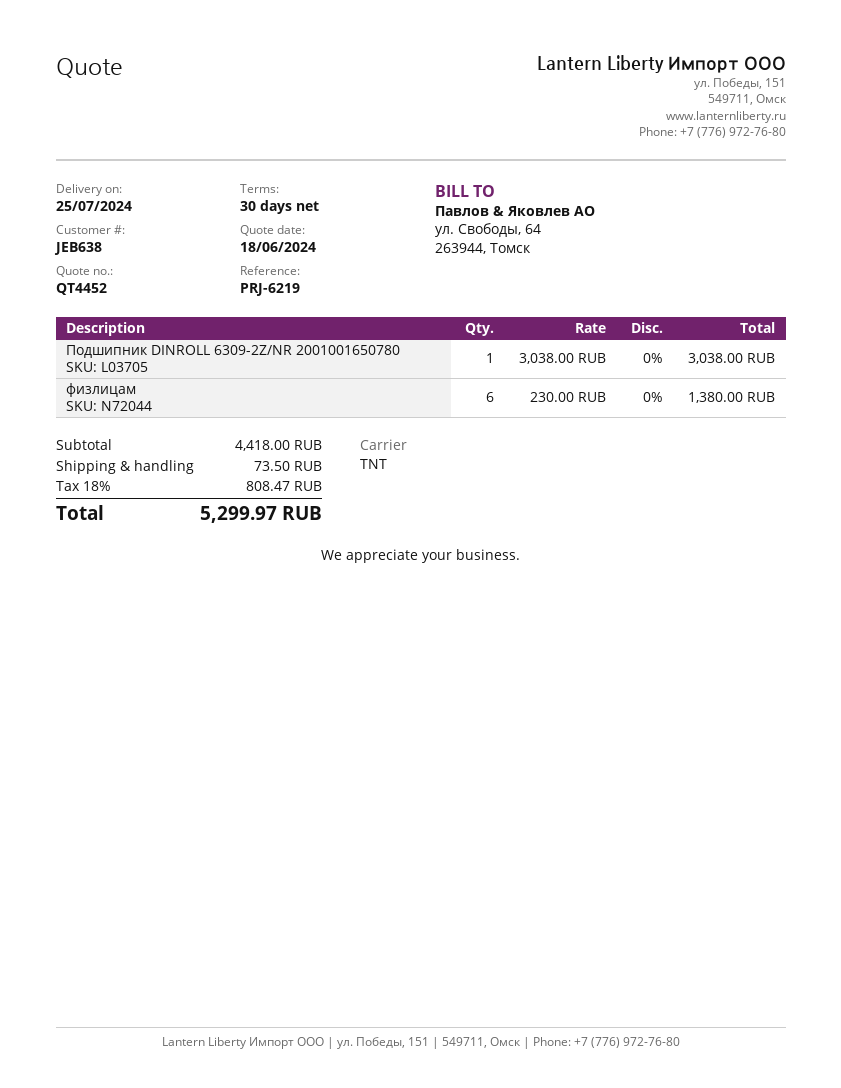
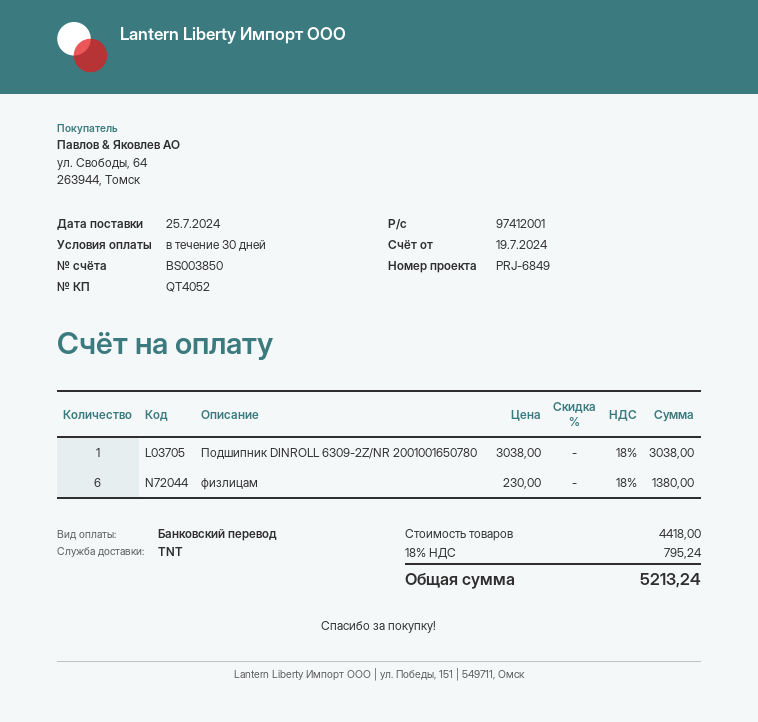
quote number: QT4452 -> QT4052
reference: PRJ-6219 -> PRJ-6849
shipping: 73.50 -> none
tax: 18% = 808.47 -> 18% = 795.24
total: 5299.97 -> 5213.24

